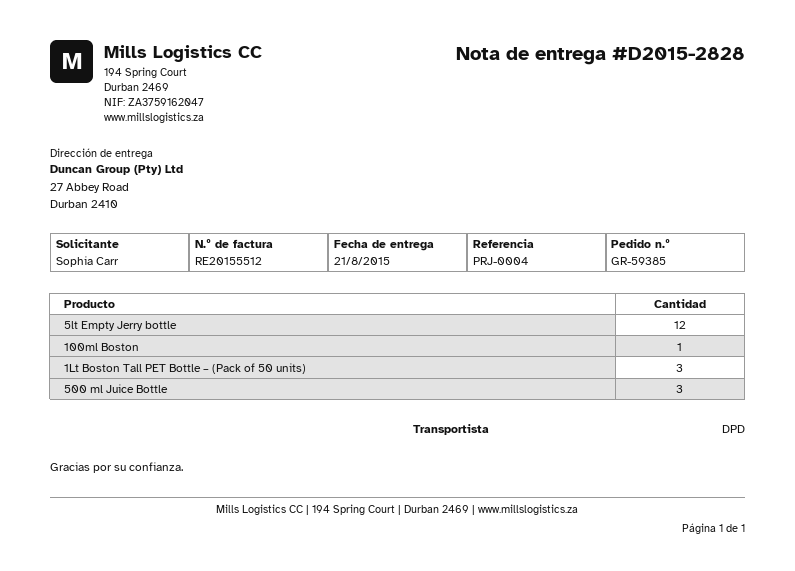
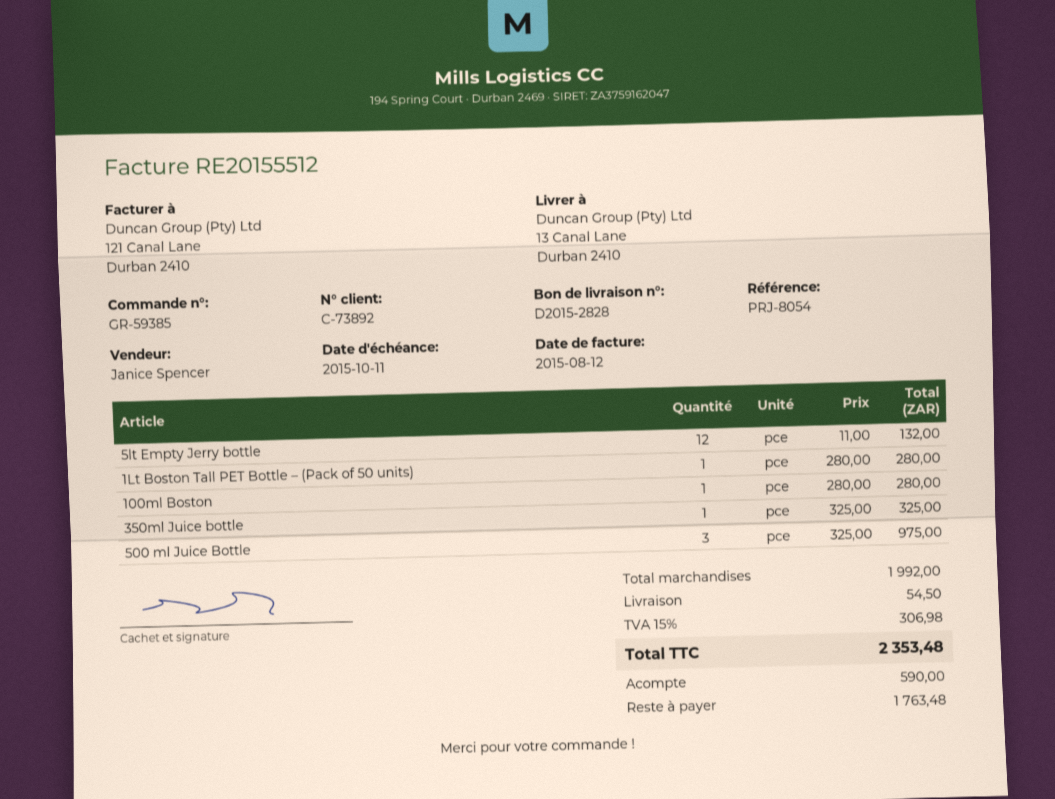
reference: PRJ-0004 -> PRJ-8054
ship to: 27 Abbey Road, Durban 2410 -> 13 Canal Lane, Durban 2410
1Lt Boston Tall PET Bottle – (Pack of 50 units): 3 -> 1
350ml Juice bottle: none -> 1

